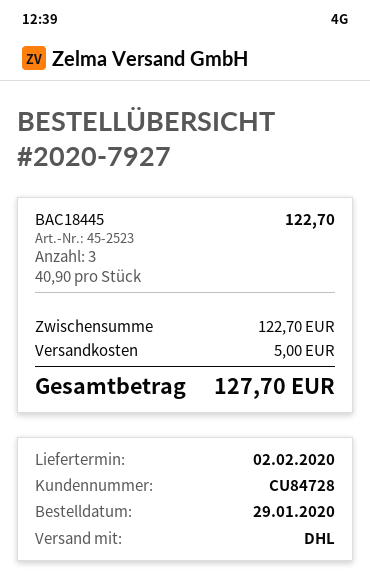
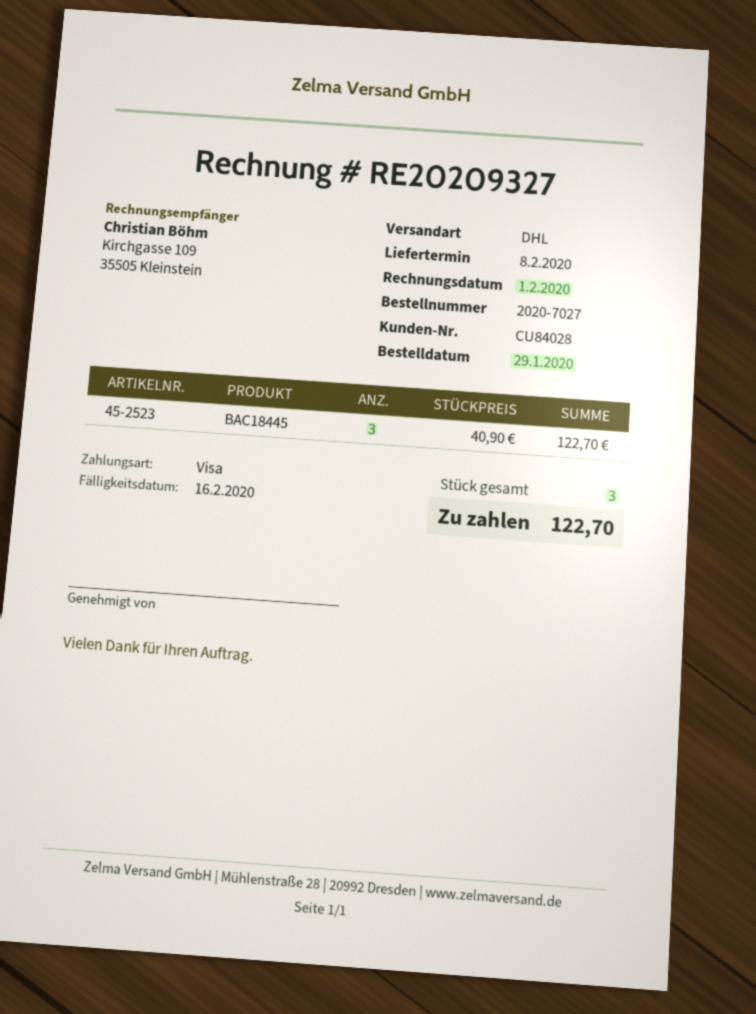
order number: 2020-7927 -> 2020-7027
delivery date: 2020-02-02 -> 2020-02-08
customer number: CU84728 -> CU84028
shipping: 5.00 -> none
total: 127.70 -> 122.70

